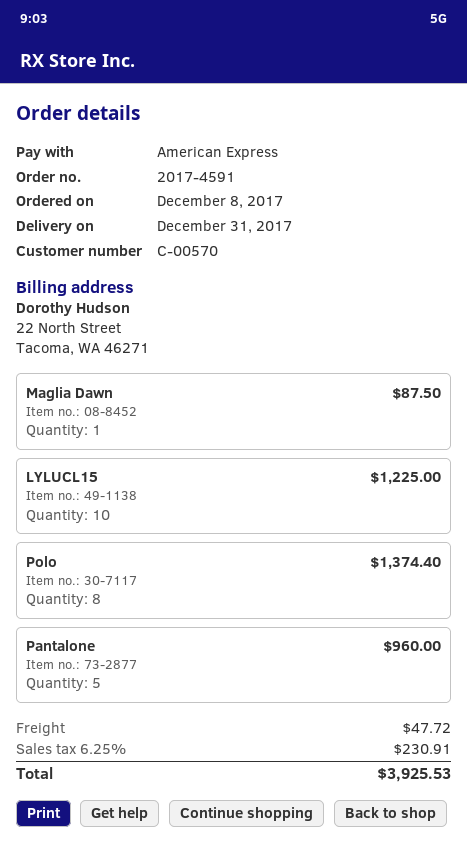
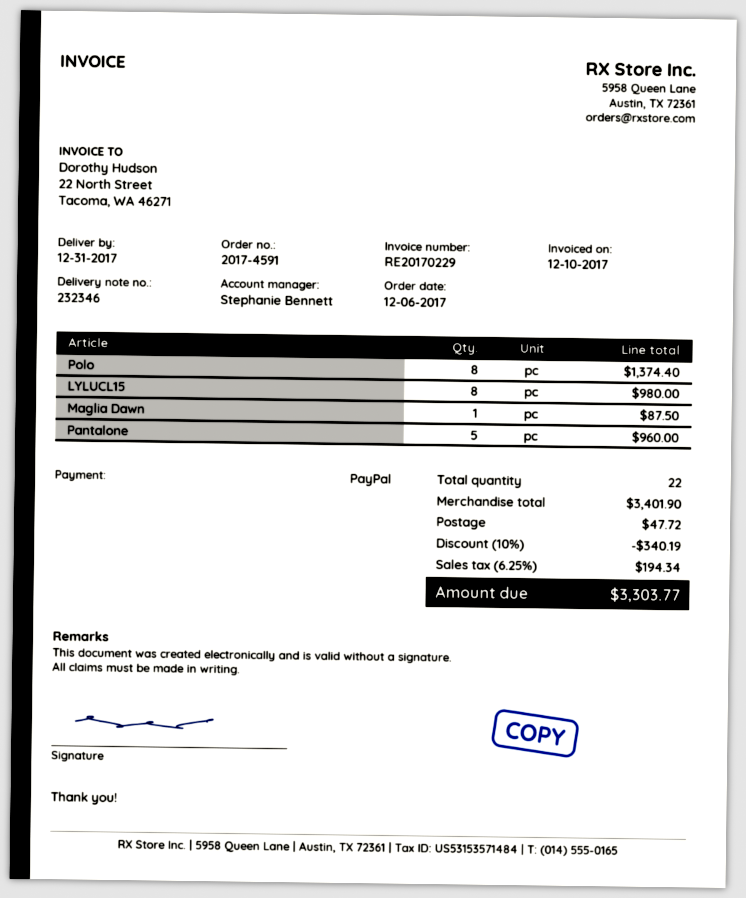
order date: 2017-12-08 -> 2017-12-06
payment method: American Express -> PayPal
LYLUCL15: 10 for 1225.00 -> 8 for 980.00
discount: none -> 10% = 340.19
tax: 6.25% = 230.91 -> 6.25% = 194.34
total: 3925.53 -> 3303.77

